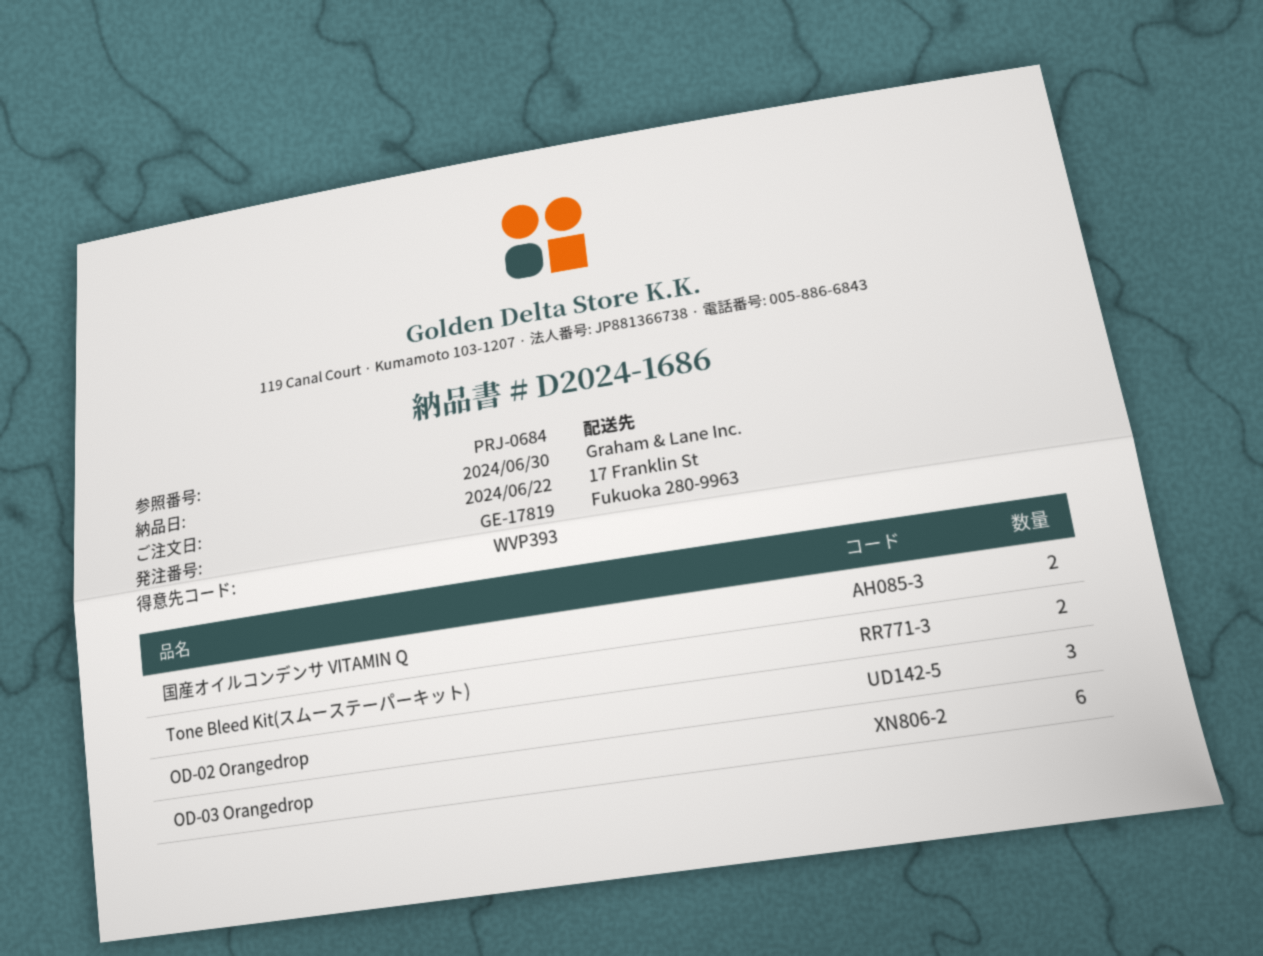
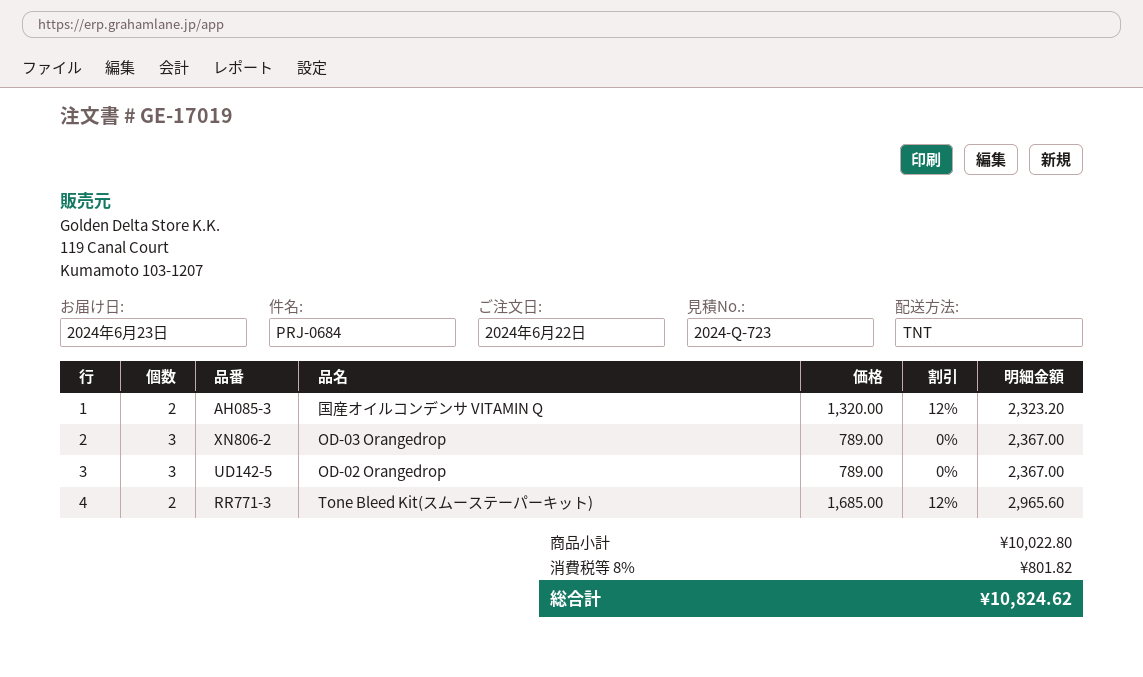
order number: GE-17819 -> GE-17019
delivery date: 2024-06-30 -> 2024-06-23
OD-03 Orangedrop: 6 -> 3

